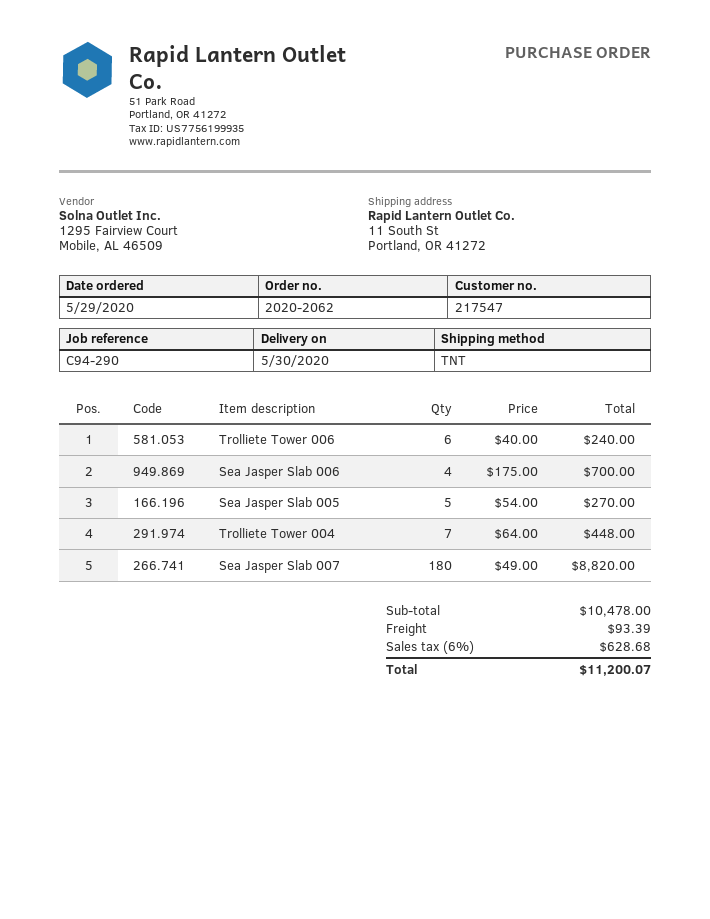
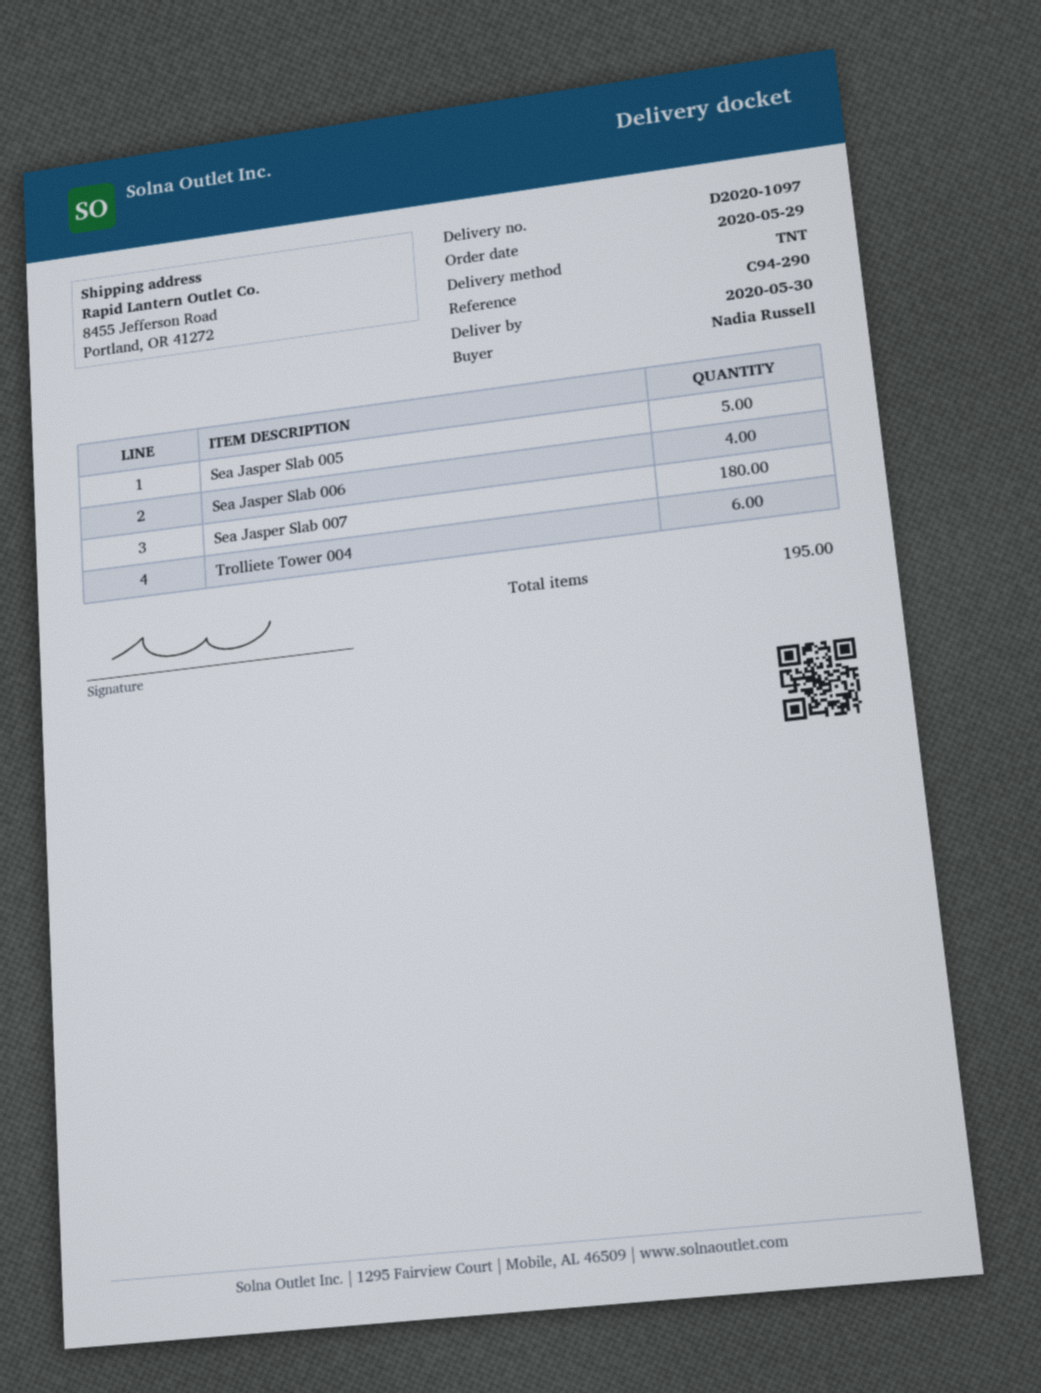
ship to: 11 South St, Portland, OR 41272 -> 8455 Jefferson Road, Portland, OR 41272
Trolliete Tower 006: 6 -> none
Trolliete Tower 004: 7 -> 6

